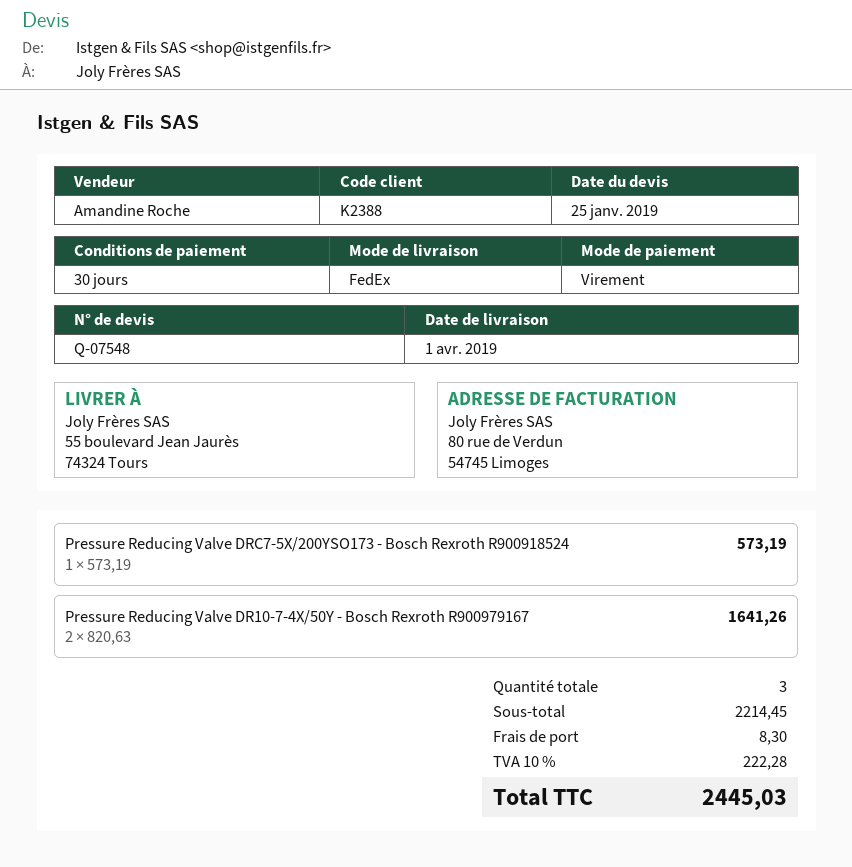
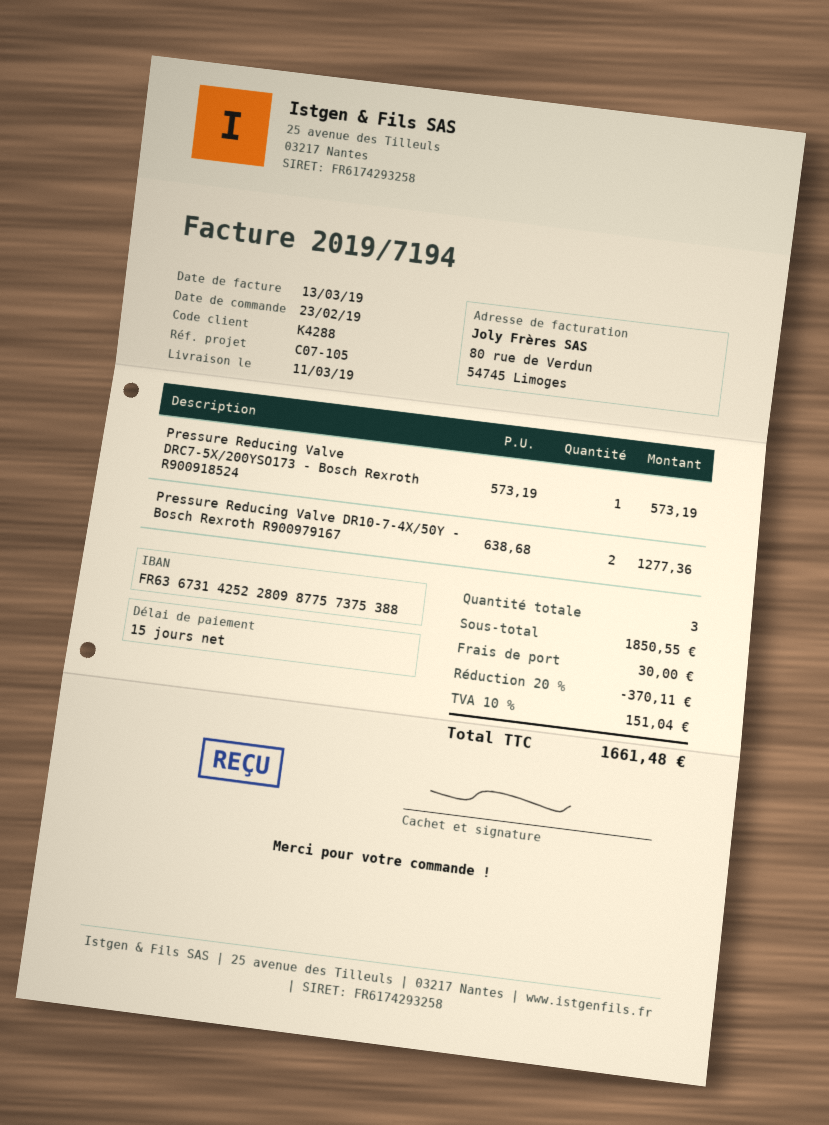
delivery date: 2019-04-01 -> 2019-03-11
payment terms: 30 days -> 15 days
customer number: K2388 -> K4288
Pressure Reducing Valve DR10-7-4X/50Y - Bosch Rexroth R900979167: 2 x 820.63 = 1641.26 -> 2 x 638.68 = 1277.36
subtotal: 2214.45 -> 1850.55
discount: none -> 20% = 370.11
shipping: 8.30 -> 30.00
tax: 10% = 222.28 -> 10% = 151.04
total: 2445.03 -> 1661.48

